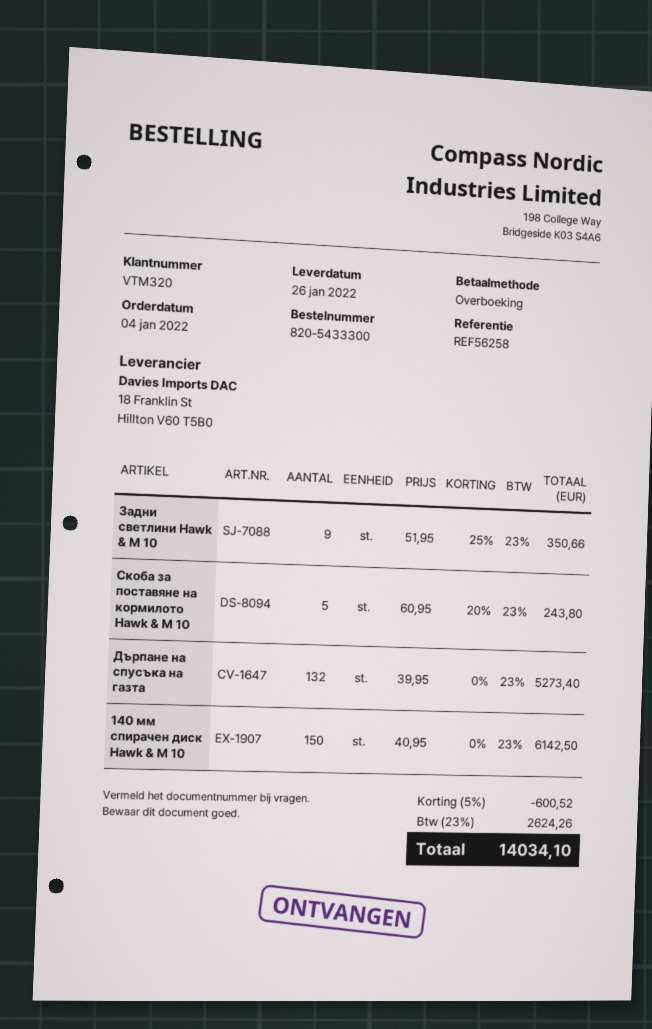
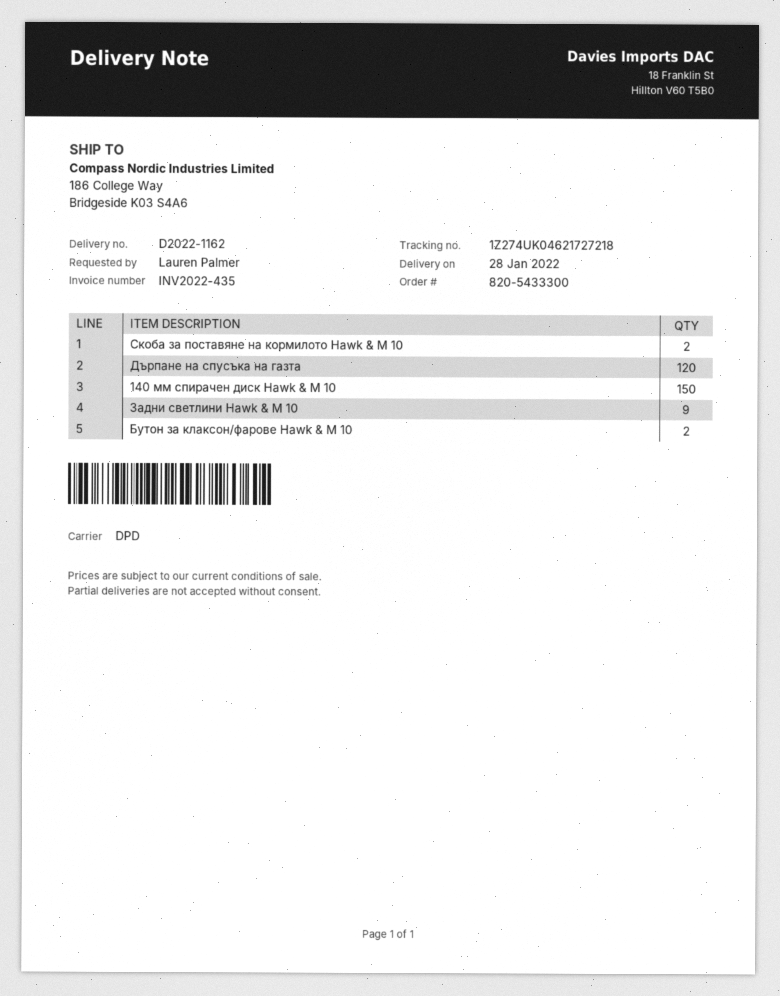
delivery date: 2022-01-26 -> 2022-01-28
Скоба за поставяне на кормилото Hawk & M 10: 5 -> 2
Дърпане на спусъка на газта: 132 -> 120
Бутон за клаксон/фарове Hawk & M 10: none -> 2

